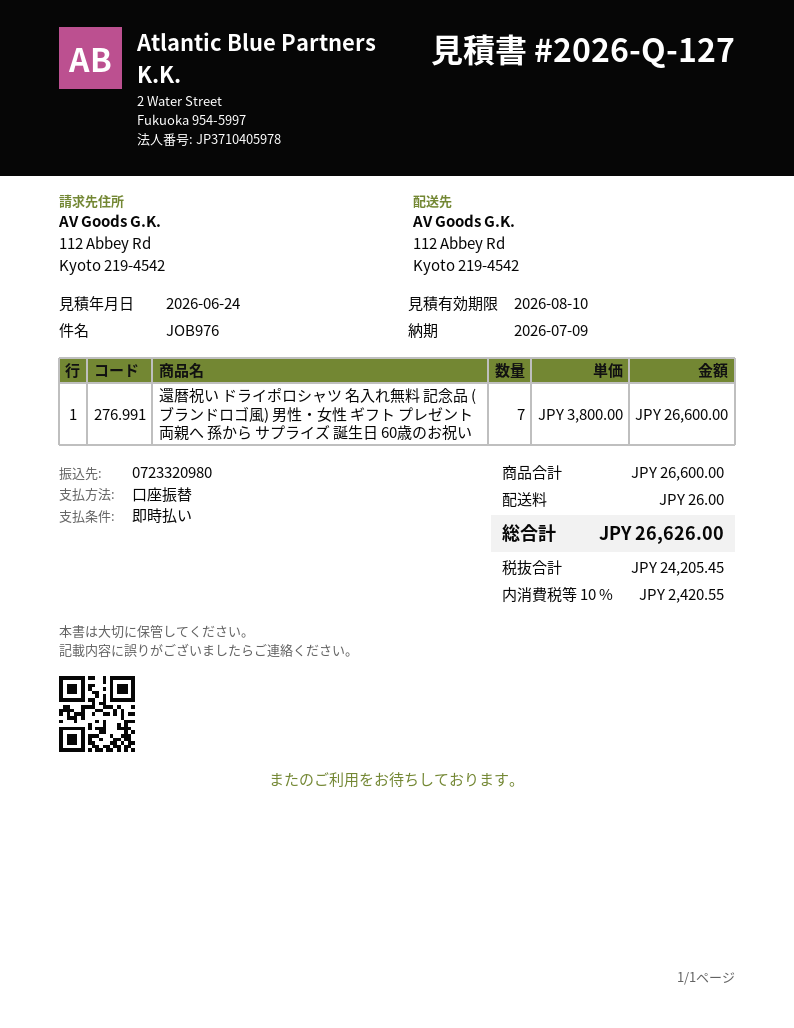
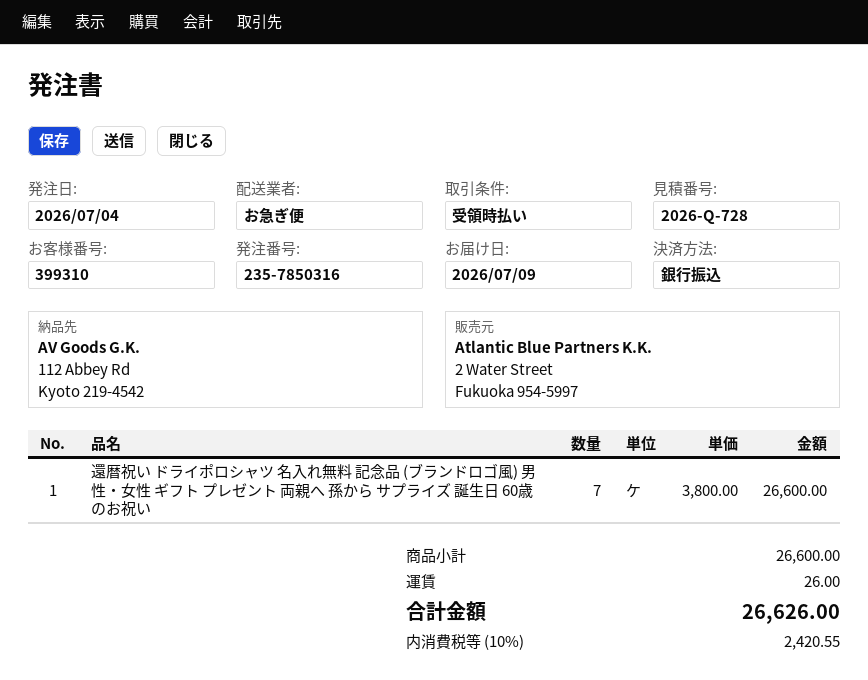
quote number: 2026-Q-127 -> 2026-Q-728
payment method: direct debit -> bank transfer

